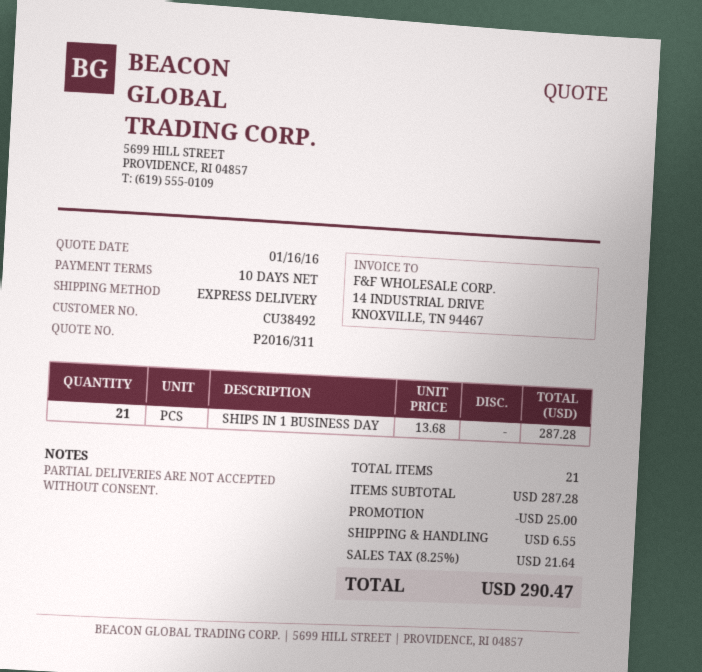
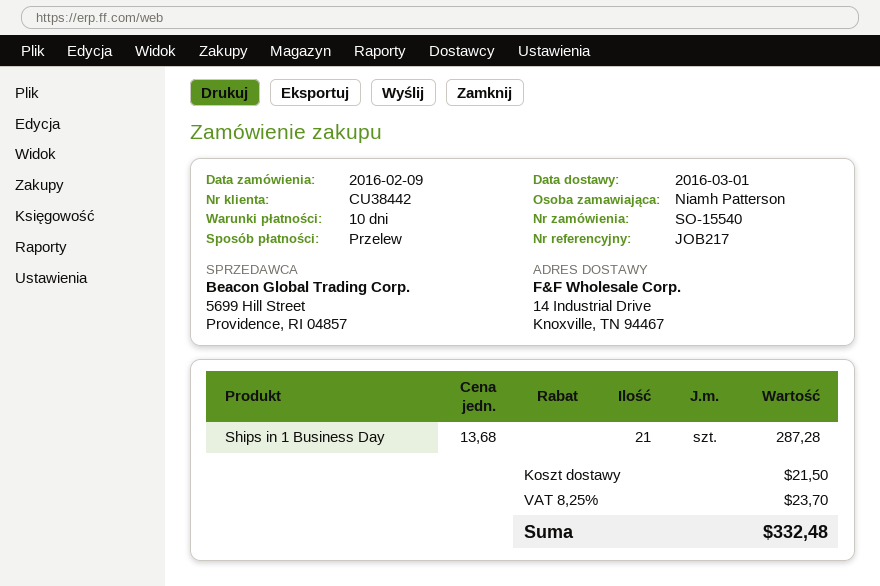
customer number: CU38492 -> CU38442
discount: 25.00 -> none
shipping: 6.55 -> 21.50
tax: 8.25% = 21.64 -> 8.25% = 23.70
total: 290.47 -> 332.48

